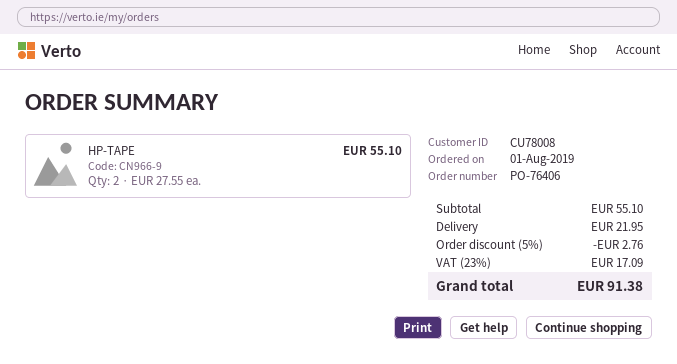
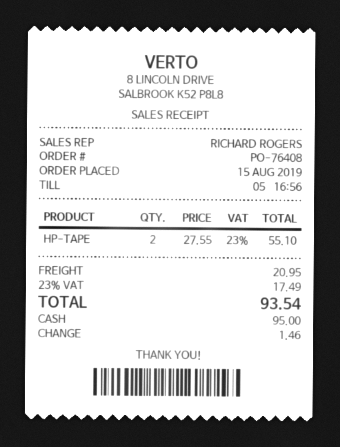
order number: PO-76406 -> PO-76408
order date: 2019-08-01 -> 2019-08-15
discount: 5% = 2.76 -> none
shipping: 21.95 -> 20.95
tax: 23% = 17.09 -> 23% = 17.49
total: 91.38 -> 93.54

